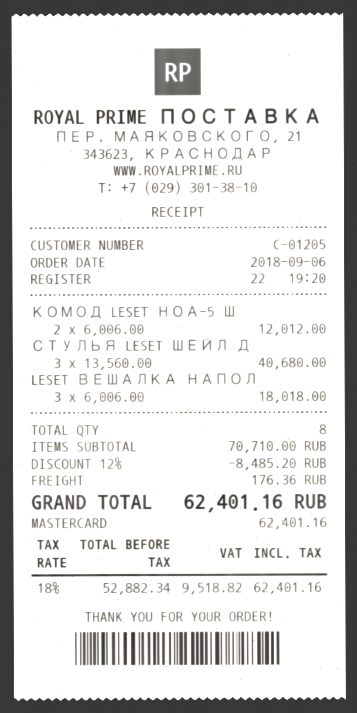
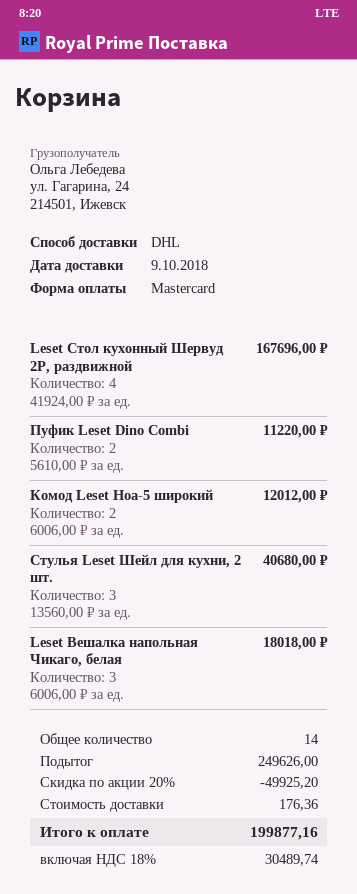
Leset Стол кухонный Шервуд 2Р, раздвижной: none -> 4 x 41924.00 = 167696.00
Пуфик Leset Dino Combi: none -> 2 x 5610.00 = 11220.00
total quantity: 8 -> 14
subtotal: 70710.00 -> 249626.00
discount: 12% = 8485.20 -> 20% = 49925.20
tax: 18% = 9518.82 -> 18% = 30489.74
total: 62401.16 -> 199877.16

